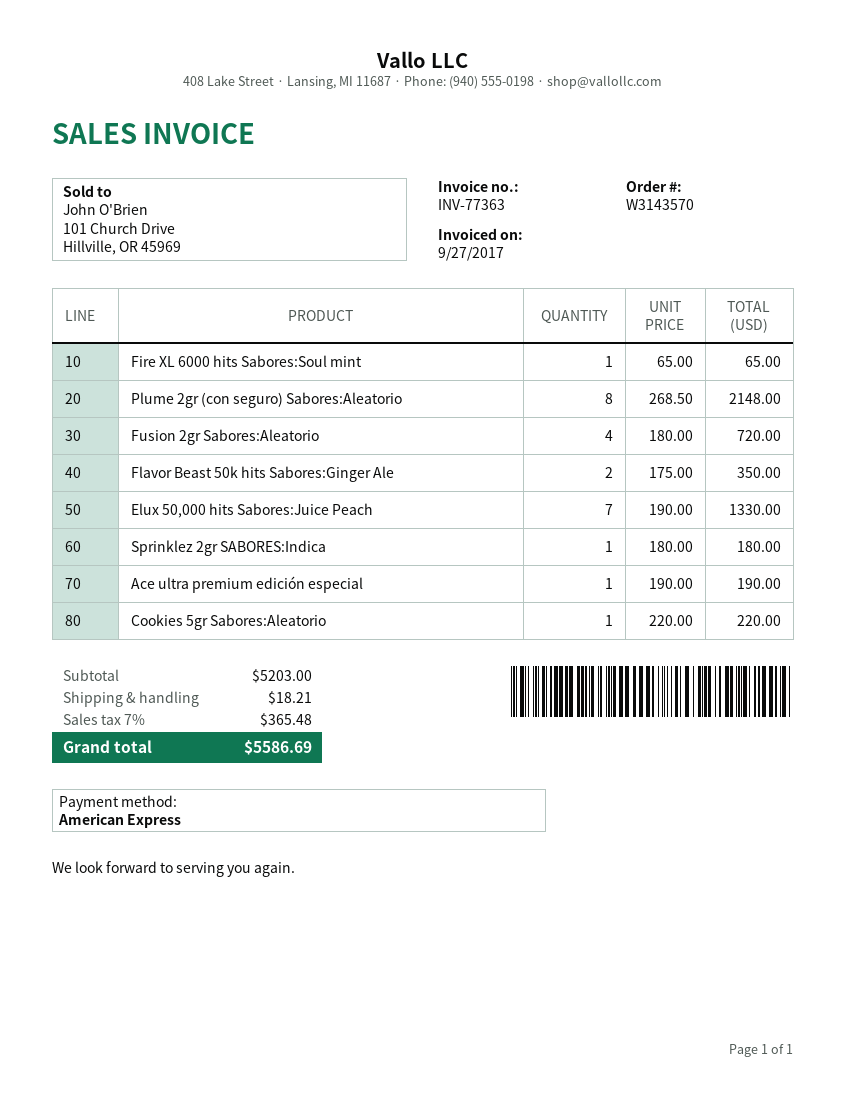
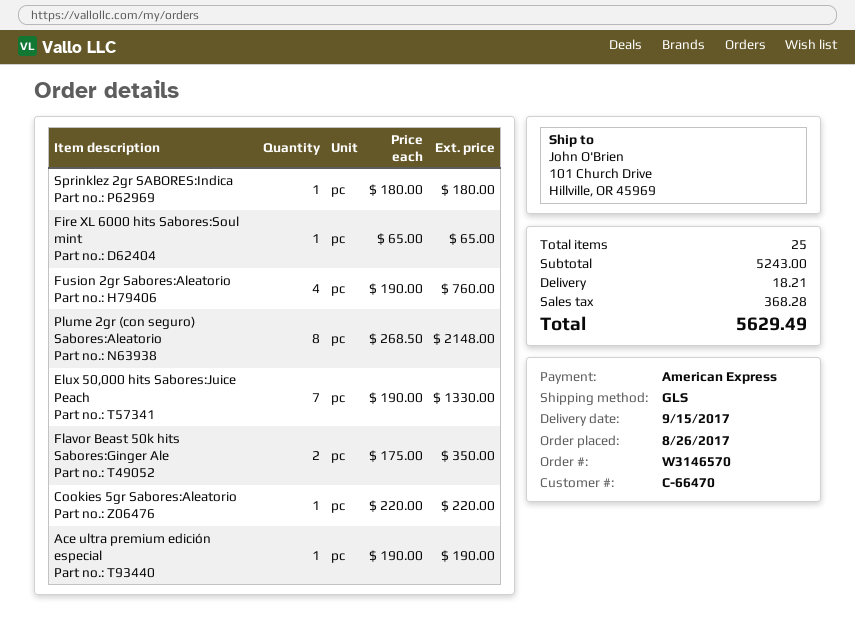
order number: W3143570 -> W3146570
Fusion 2gr Sabores:Aleatorio: 4 x 180.00 = 720.00 -> 4 x 190.00 = 760.00
subtotal: 5203.00 -> 5243.00
tax: 365.48 -> 368.28
total: 5586.69 -> 5629.49

